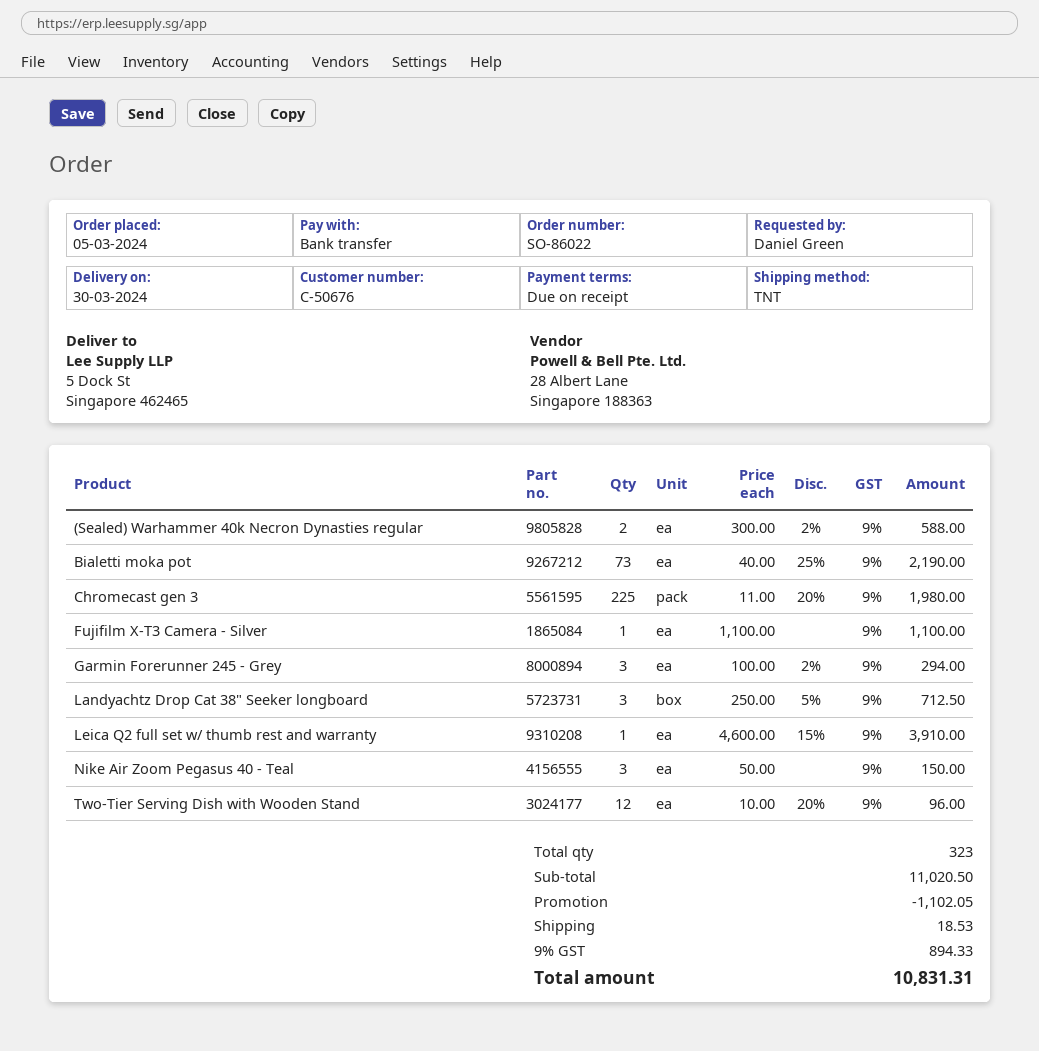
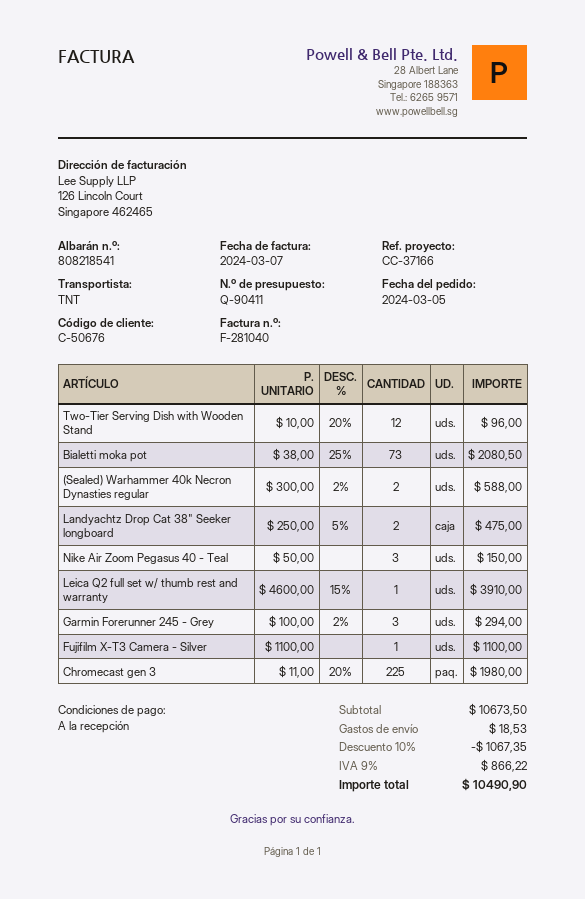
Bialetti moka pot: 73 x 40.00 - 25% = 2190.00 -> 73 x 38.00 - 25% = 2080.50
Landyachtz Drop Cat 38" Seeker longboard: 3 x 250.00 - 5% = 712.50 -> 2 x 250.00 - 5% = 475.00
subtotal: 11020.50 -> 10673.50
discount: 1102.05 -> 1067.35
tax: 9% = 894.33 -> 9% = 866.22
total: 10831.31 -> 10490.90

